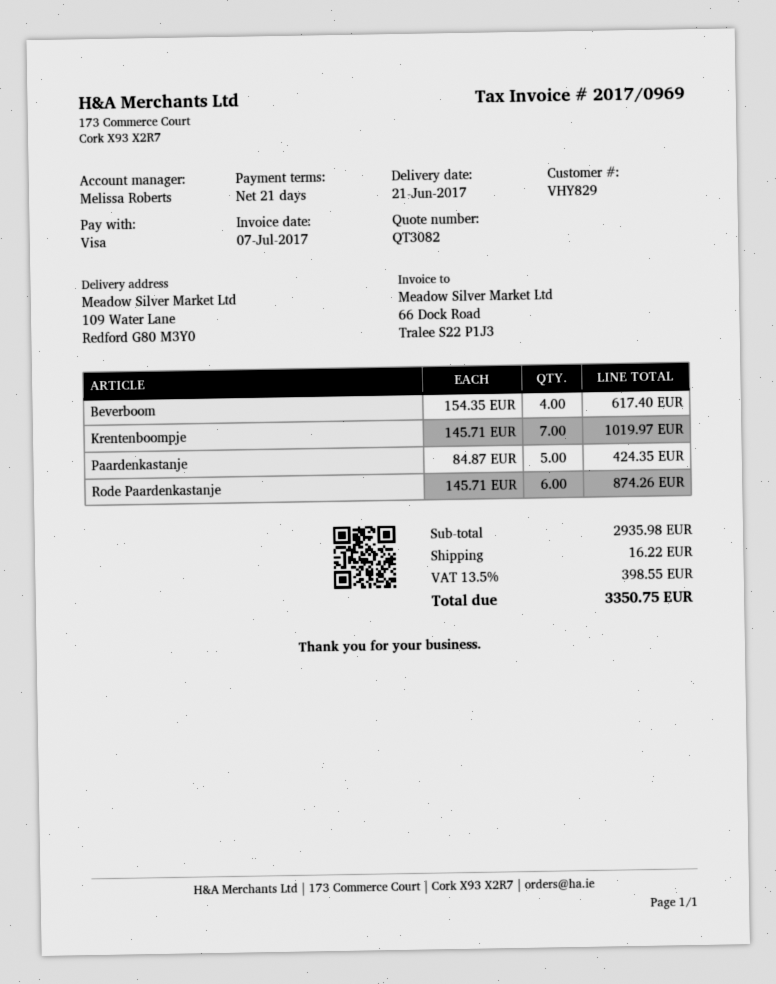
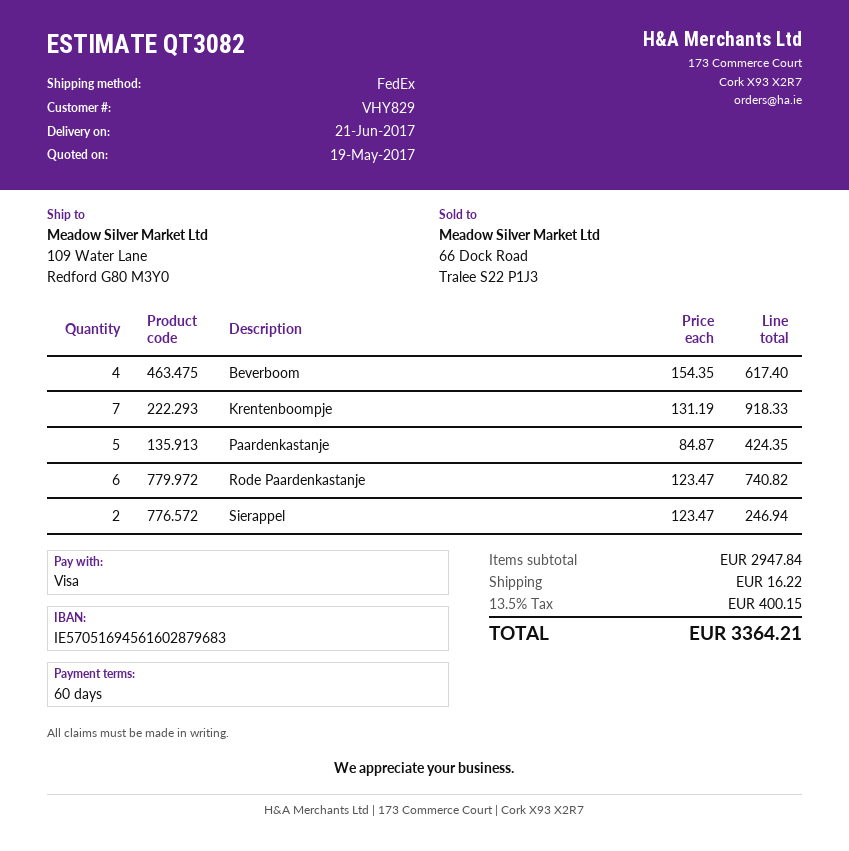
payment terms: 21 days -> 60 days
Krentenboompje: 7 x 145.71 = 1019.97 -> 7 x 131.19 = 918.33
Rode Paardenkastanje: 6 x 145.71 = 874.26 -> 6 x 123.47 = 740.82
Sierappel: none -> 2 x 123.47 = 246.94
subtotal: 2935.98 -> 2947.84
tax: 13.5% = 398.55 -> 13.5% = 400.15
total: 3350.75 -> 3364.21

